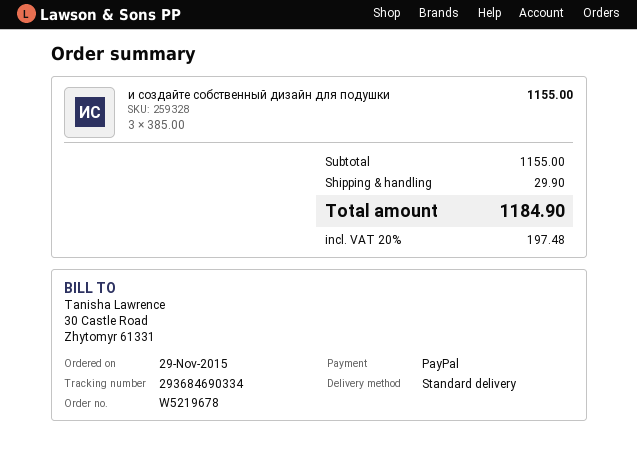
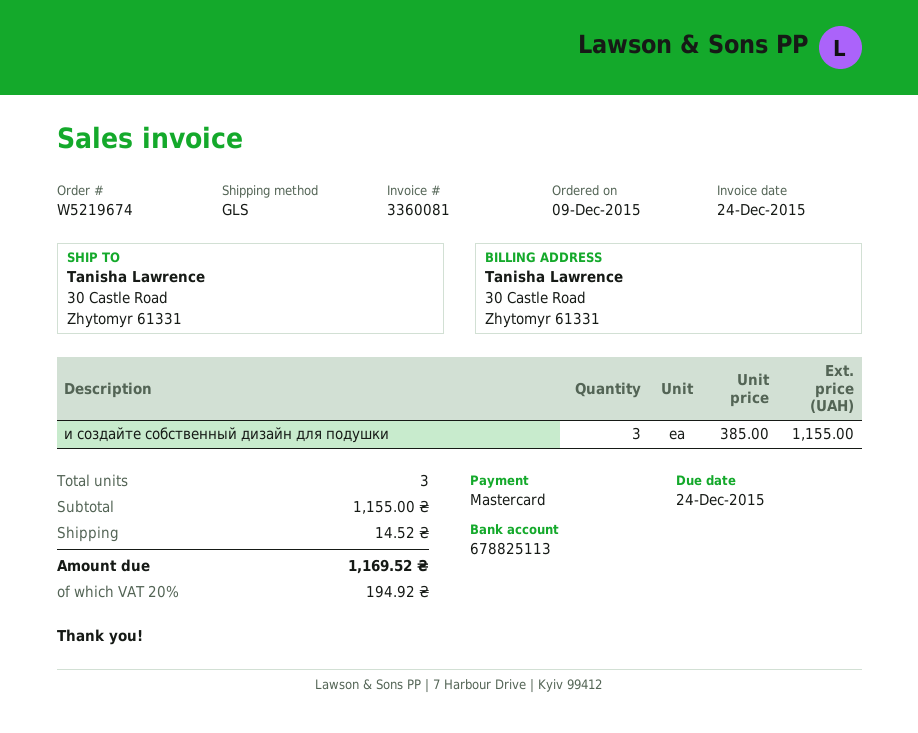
order number: W5219678 -> W5219674
order date: 2015-11-29 -> 2015-12-09
payment method: PayPal -> Mastercard
shipping method: standard -> GLS
shipping: 29.90 -> 14.52
tax: 20% = 197.48 -> 20% = 194.92
total: 1184.90 -> 1169.52

